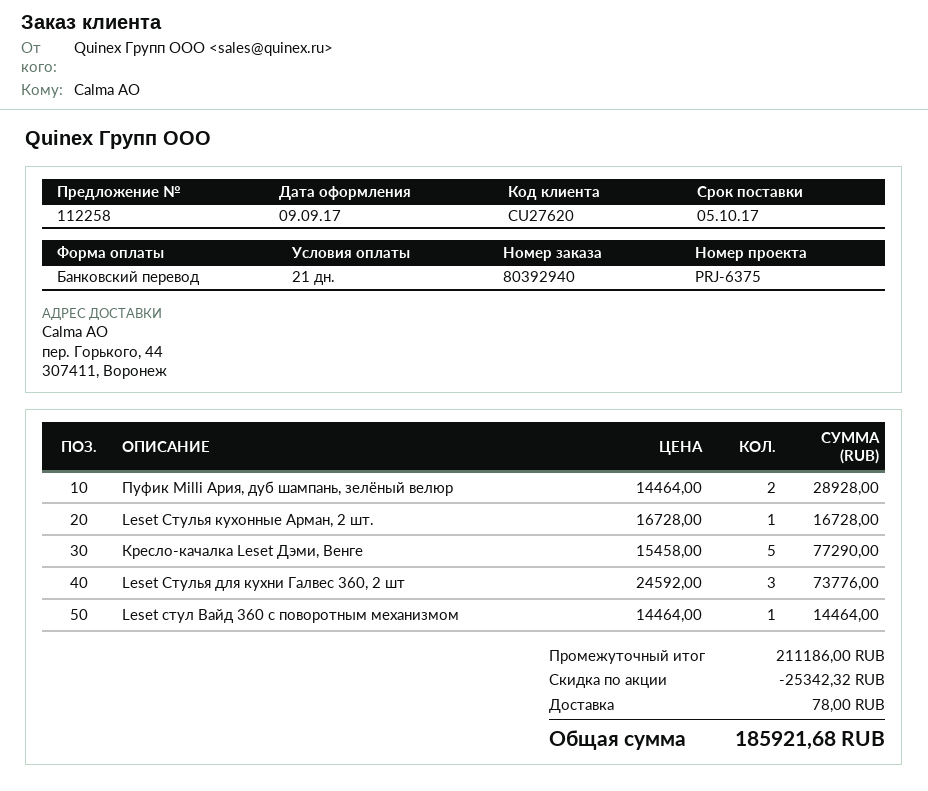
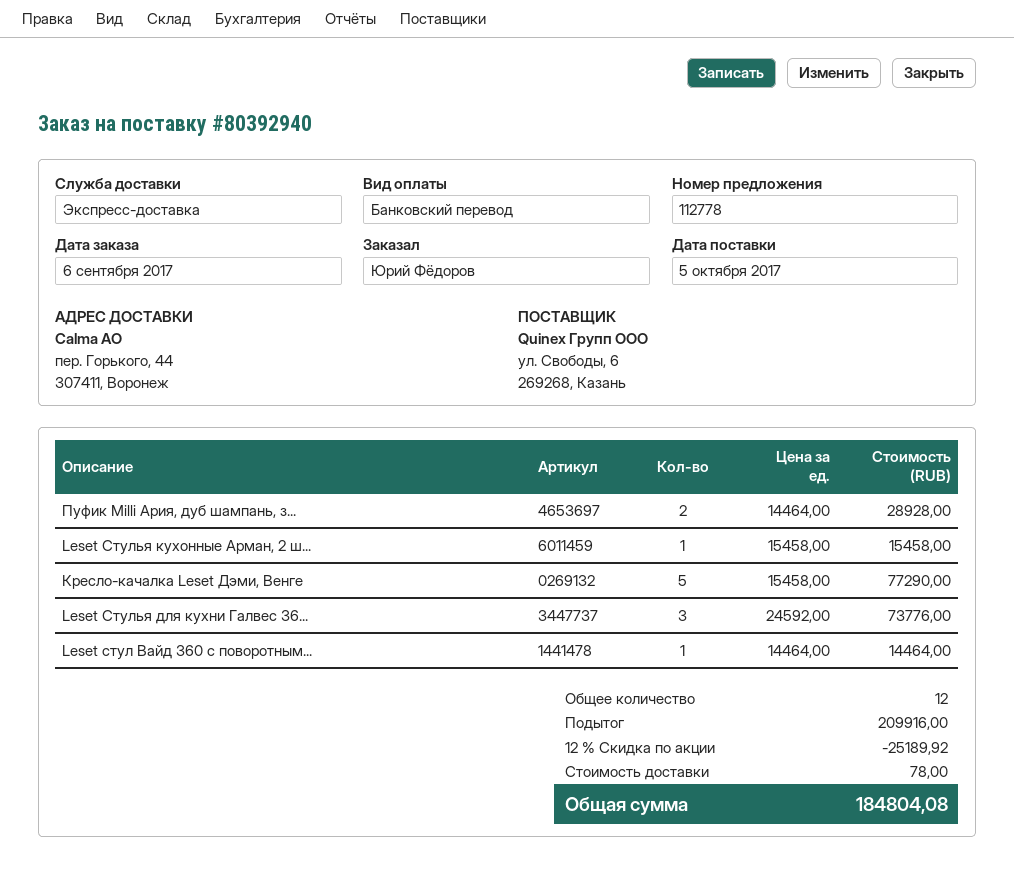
quote number: 112258 -> 112778
order date: 2017-09-09 -> 2017-09-06
Leset Стулья кухонные Арман, 2 шт.: 1 x 16728.00 = 16728.00 -> 1 x 15458.00 = 15458.00
subtotal: 211186.00 -> 209916.00
discount: 25342.32 -> 25189.92
total: 185921.68 -> 184804.08

